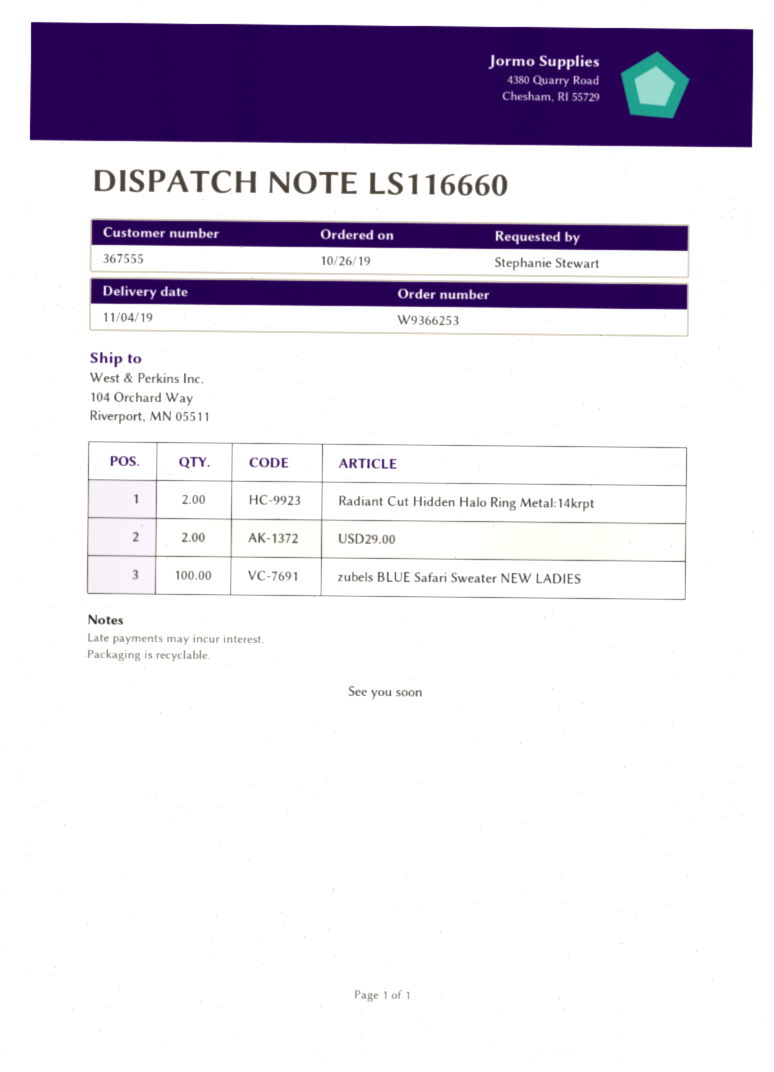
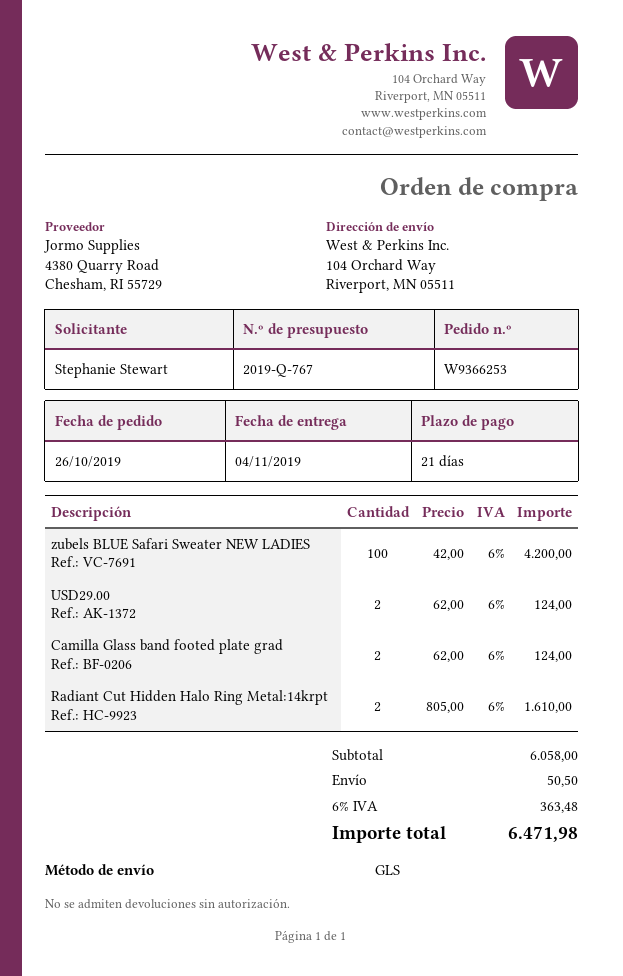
Camilla Glass band footed plate grad: none -> 2

